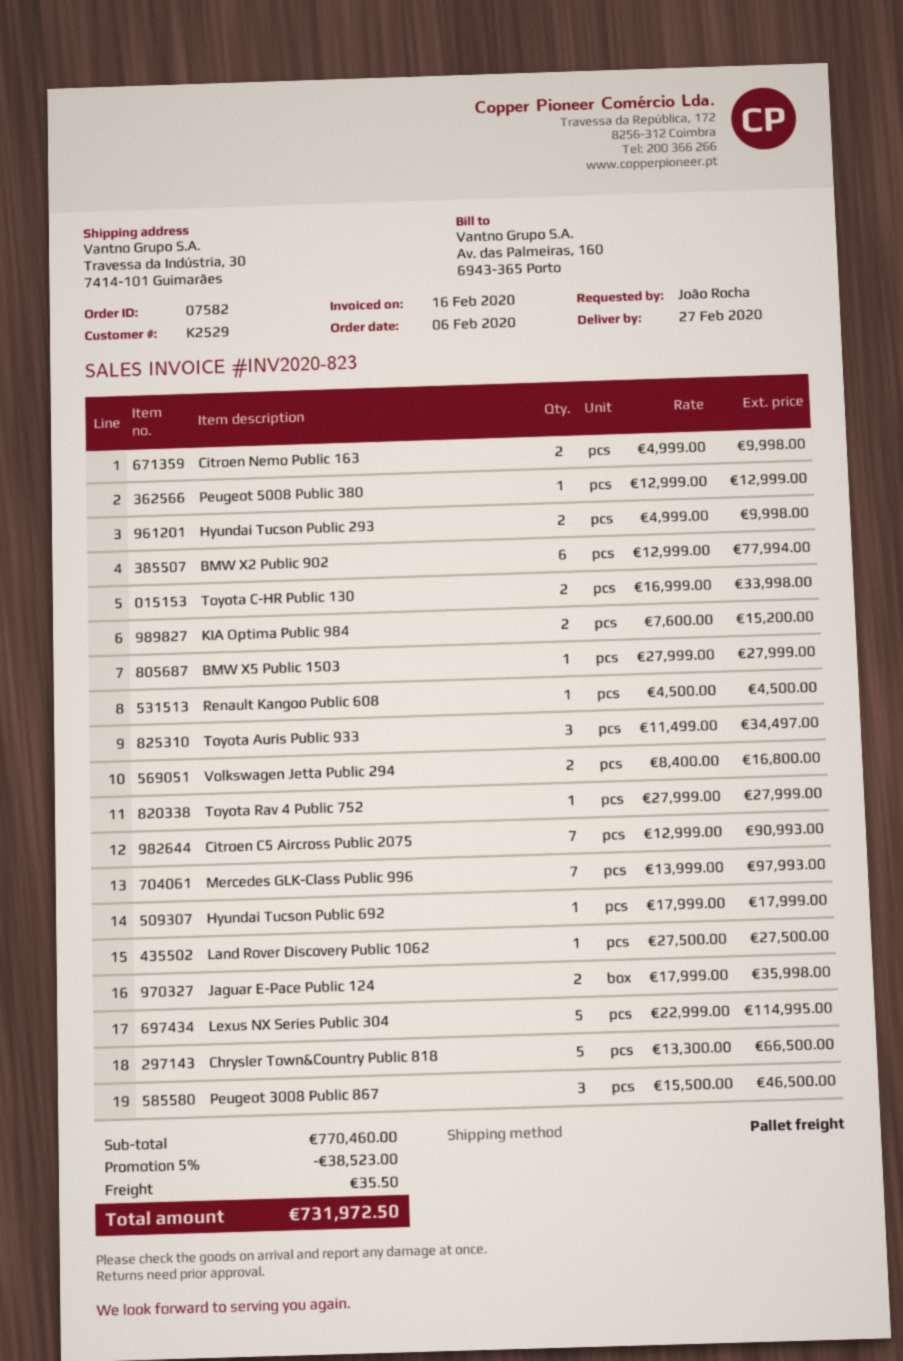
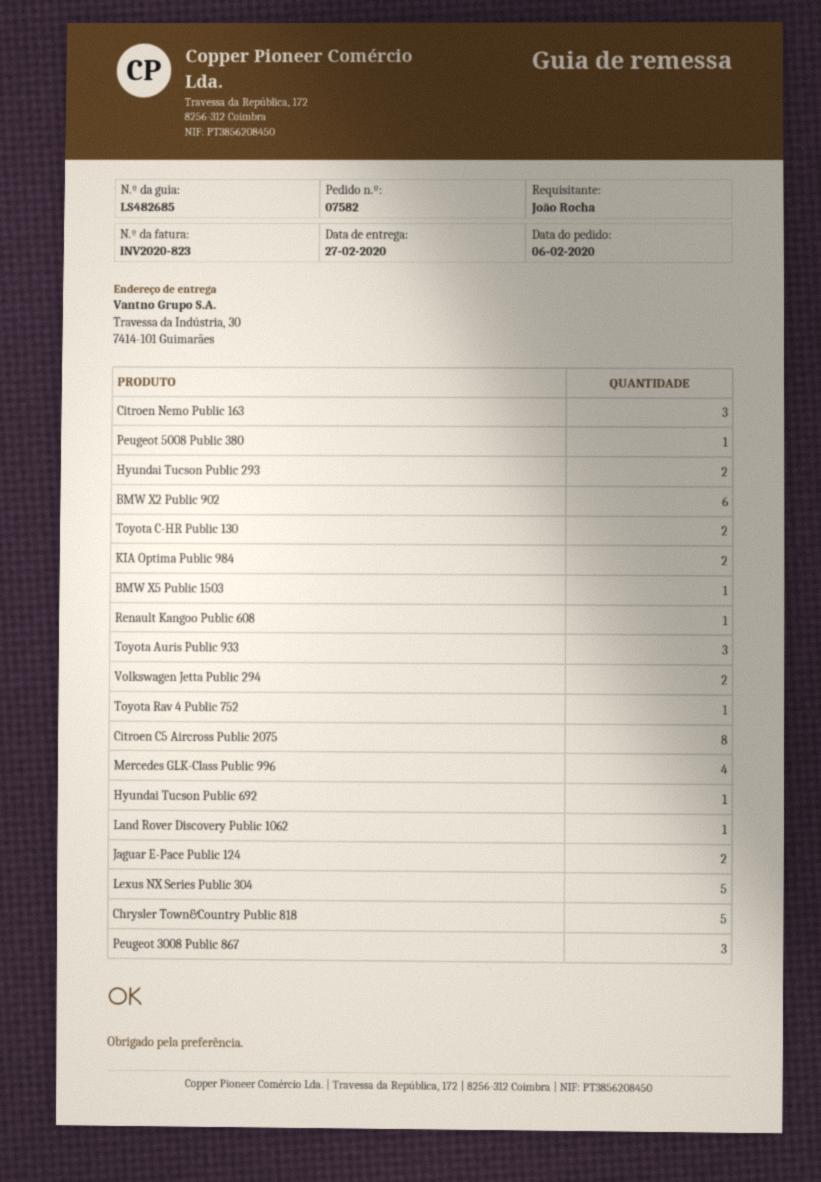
Citroen Nemo Public 163: 2 -> 3
Citroen C5 Aircross Public 2075: 7 -> 8
Mercedes GLK-Class Public 996: 7 -> 4

